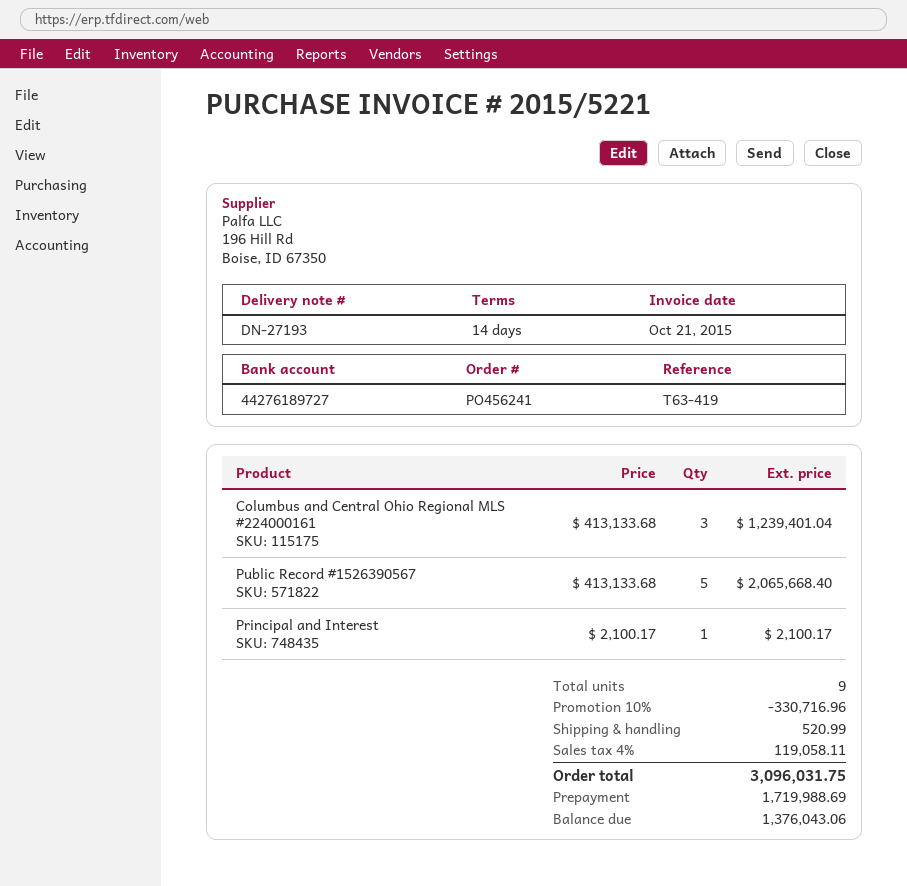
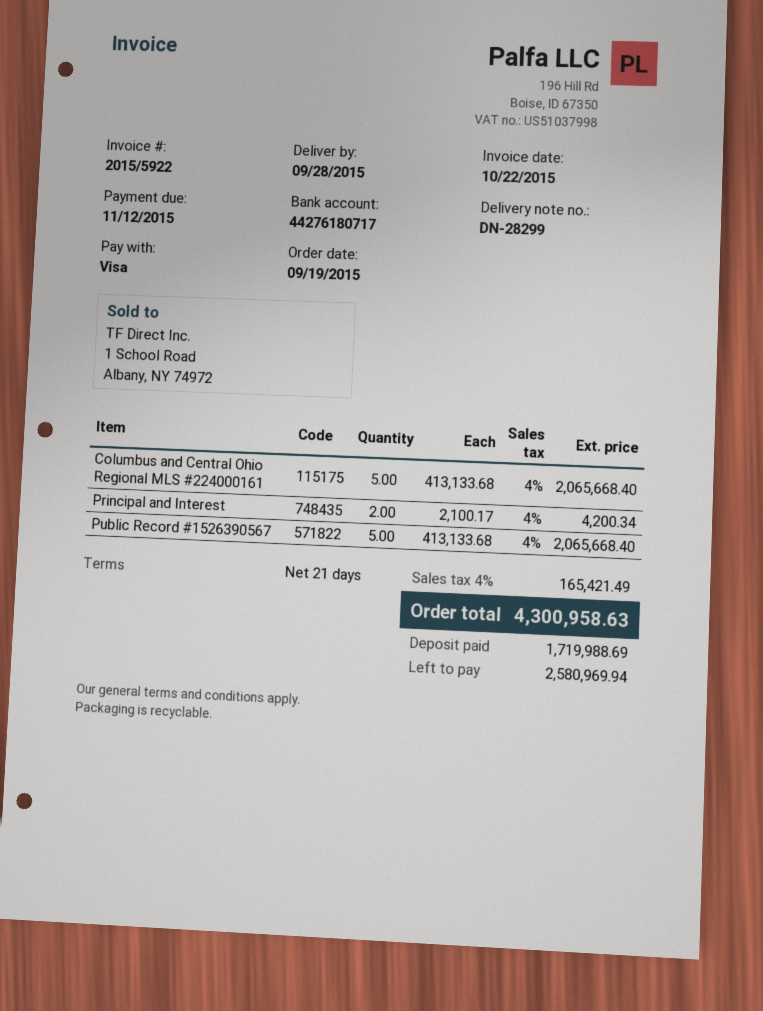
delivery note number: DN-27193 -> DN-28299
invoice number: 2015/5221 -> 2015/5922
invoice date: 2015-10-21 -> 2015-10-22
payment terms: 14 days -> 21 days
bank account: 44276189727 -> 44276180717
Columbus and Central Ohio Regional MLS #224000161: 3 x 413133.68 = 1239401.04 -> 5 x 413133.68 = 2065668.40
Principal and Interest: 1 x 2100.17 = 2100.17 -> 2 x 2100.17 = 4200.34
discount: 10% = 330716.96 -> none
shipping: 520.99 -> none
tax: 4% = 119058.11 -> 4% = 165421.49
total: 3096031.75 -> 4300958.63
balance: 1376043.06 -> 2580969.94

